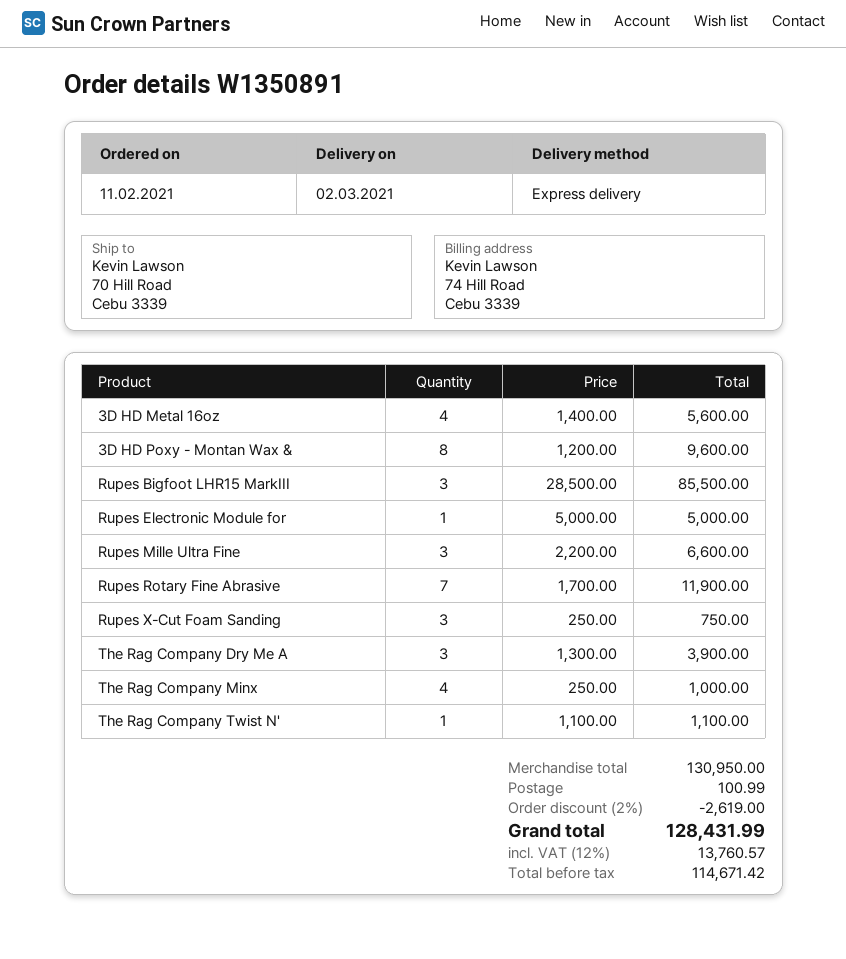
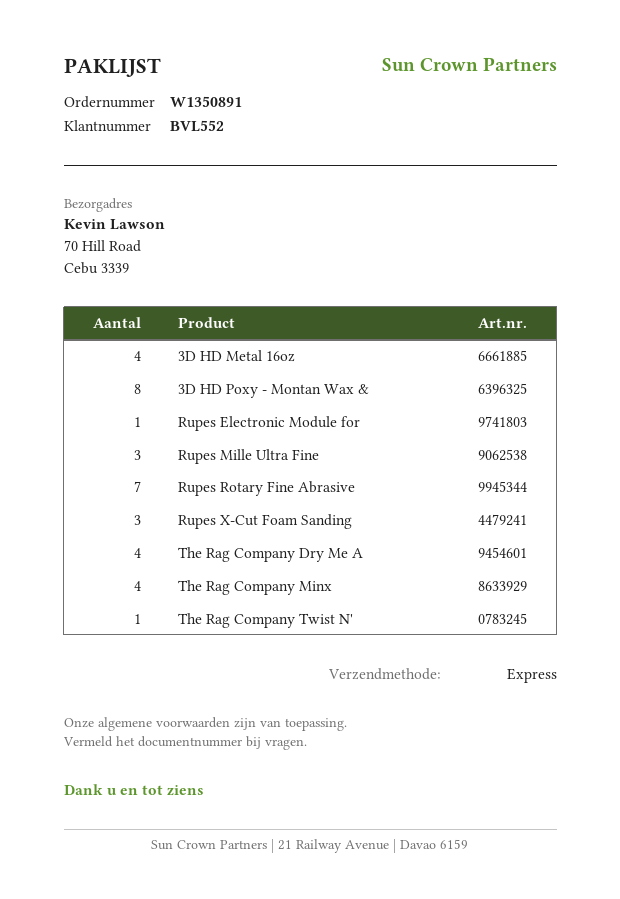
Rupes Bigfoot LHR15 MarkIII: 3 -> none
The Rag Company Dry Me A: 3 -> 4

